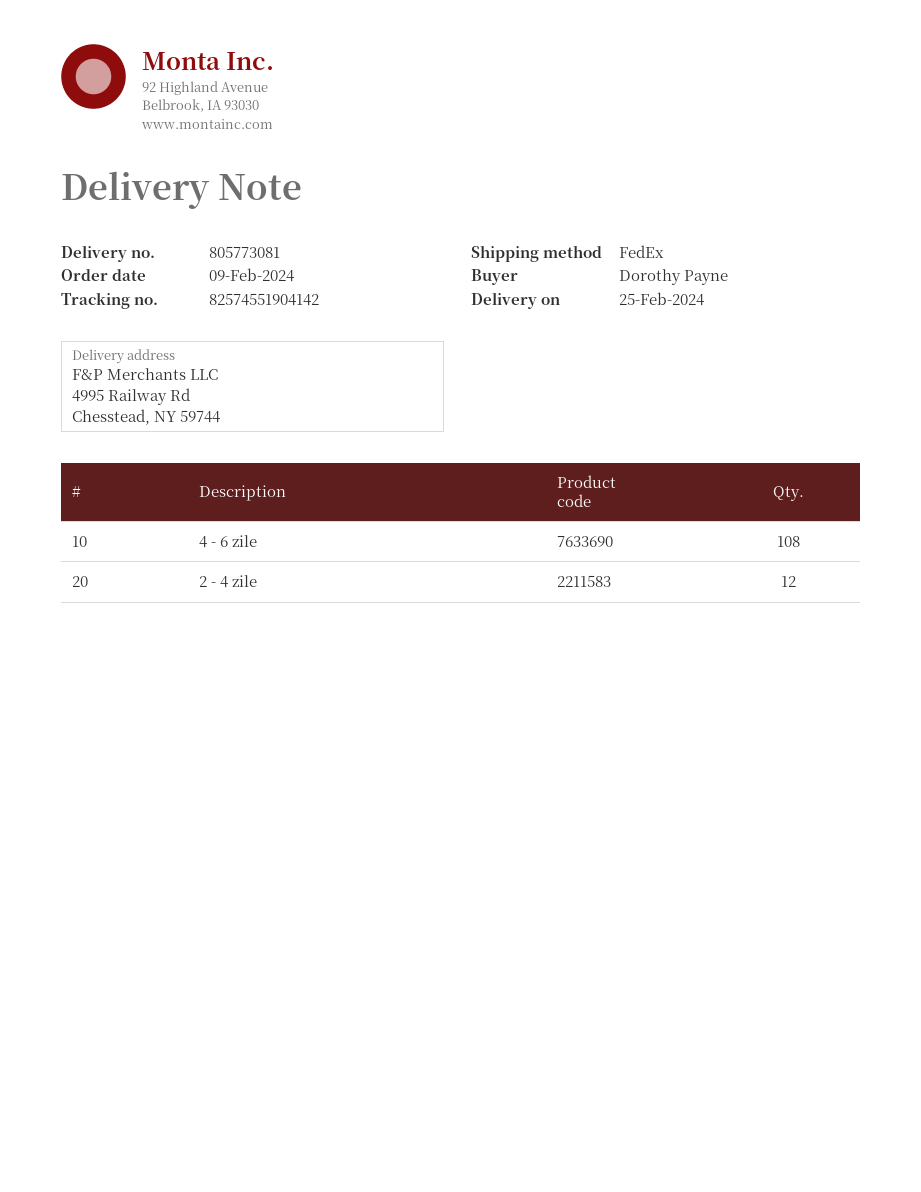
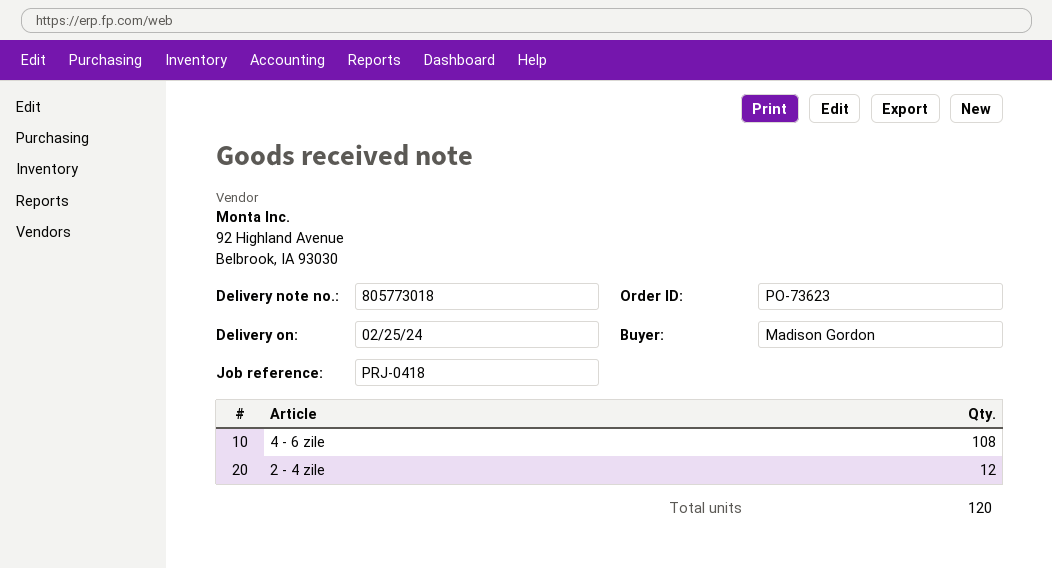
delivery note number: 805773081 -> 805773018
ordered by: Dorothy Payne -> Madison Gordon

